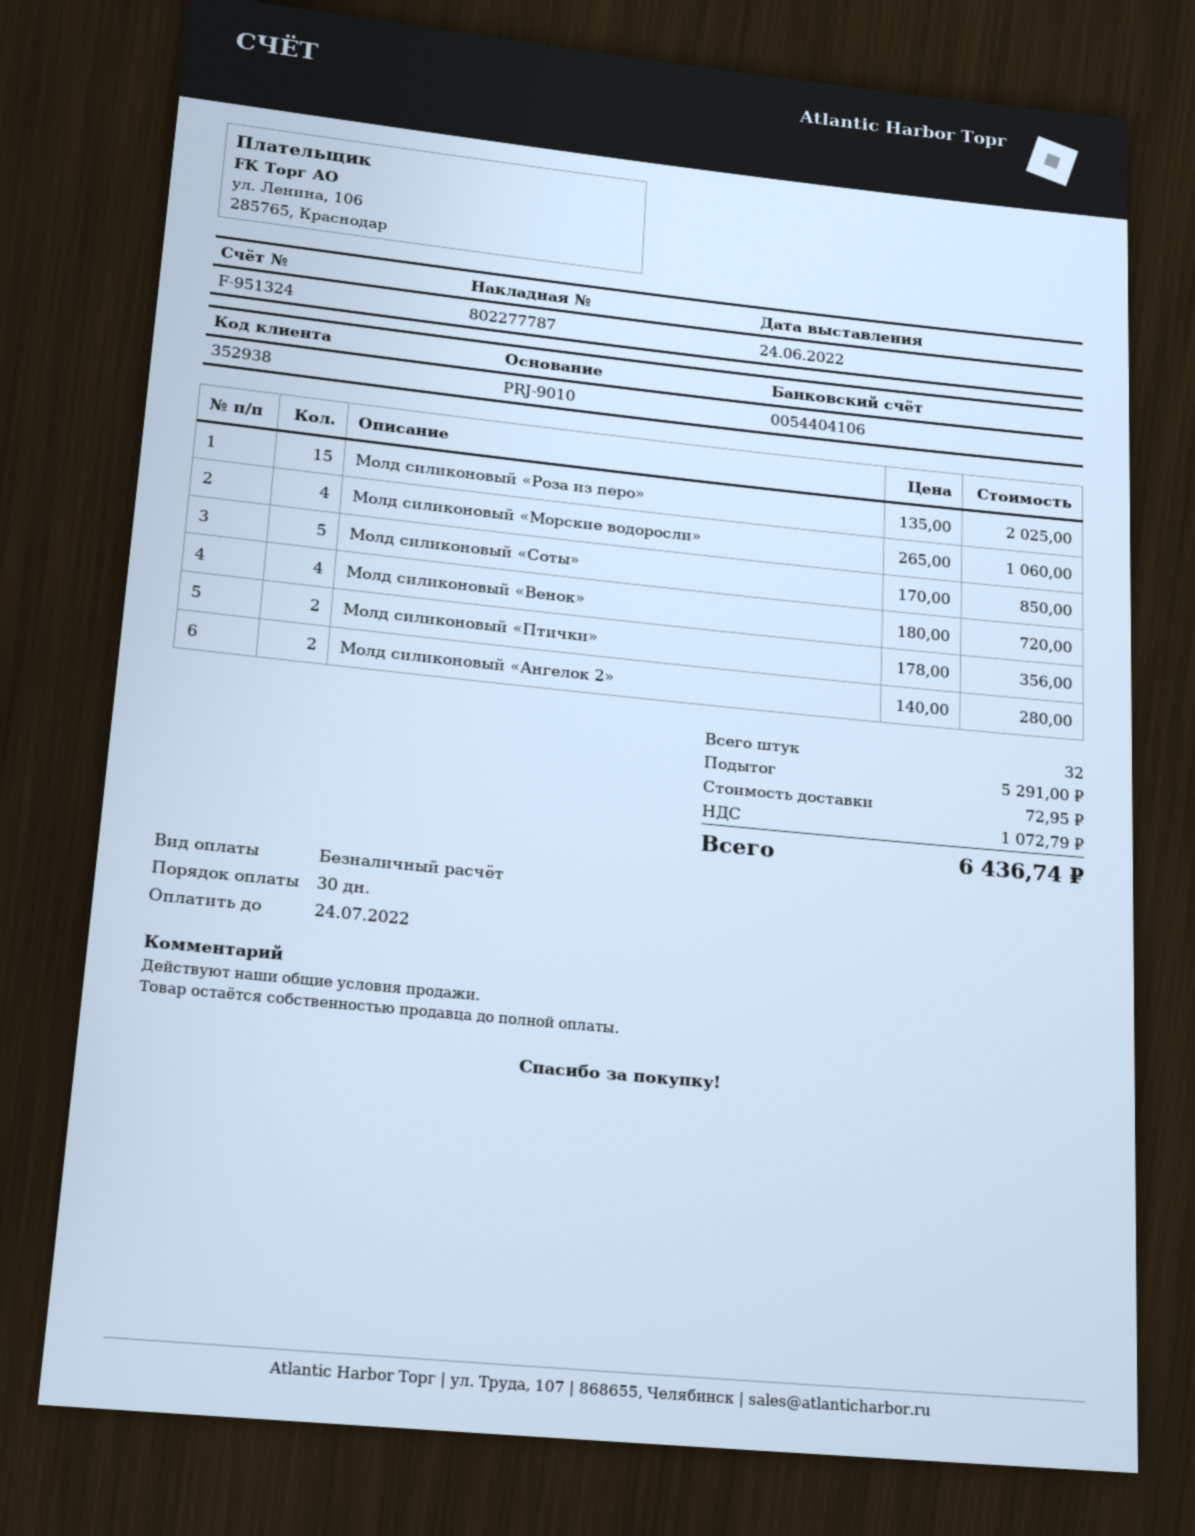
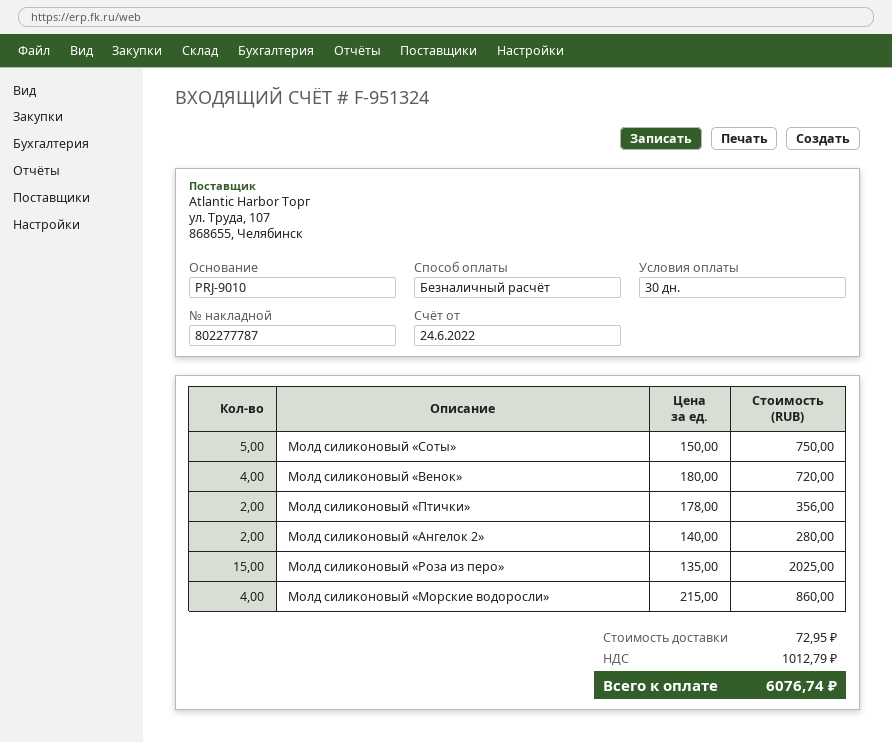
Молд силиконовый «Морские водоросли»: 4 x 265.00 = 1060.00 -> 4 x 215.00 = 860.00
Молд силиконовый «Соты»: 5 x 170.00 = 850.00 -> 5 x 150.00 = 750.00
tax: 1072.79 -> 1012.79
total: 6436.74 -> 6076.74

